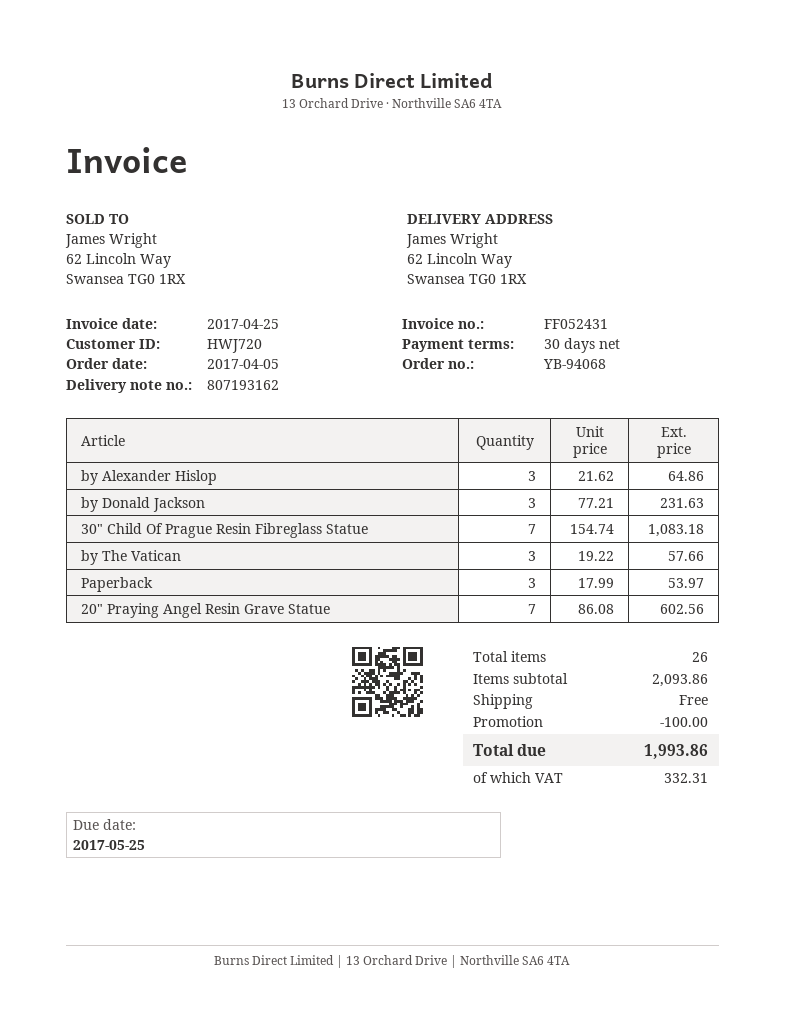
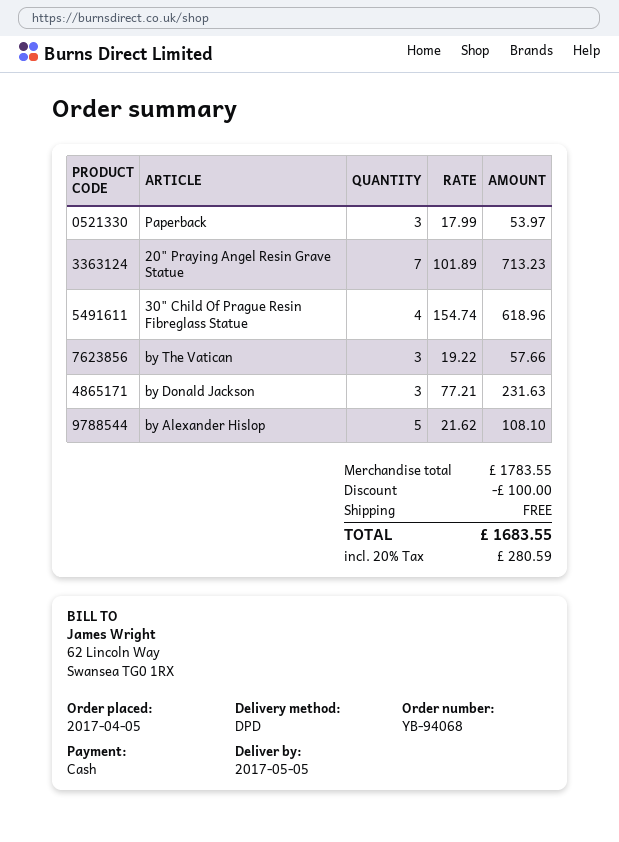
by Alexander Hislop: 3 x 21.62 = 64.86 -> 5 x 21.62 = 108.10
30" Child Of Prague Resin Fibreglass Statue: 7 x 154.74 = 1083.18 -> 4 x 154.74 = 618.96
20" Praying Angel Resin Grave Statue: 7 x 86.08 = 602.56 -> 7 x 101.89 = 713.23
subtotal: 2093.86 -> 1783.55
tax: 332.31 -> 280.59
total: 1993.86 -> 1683.55

